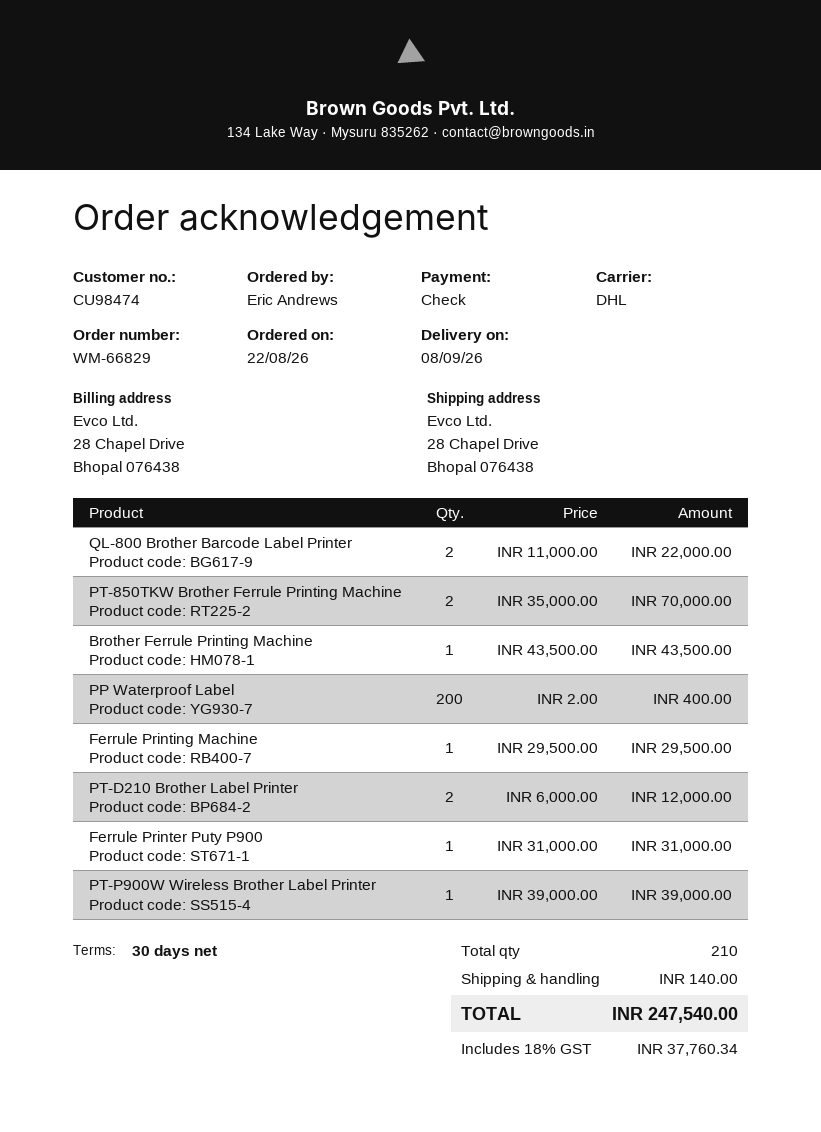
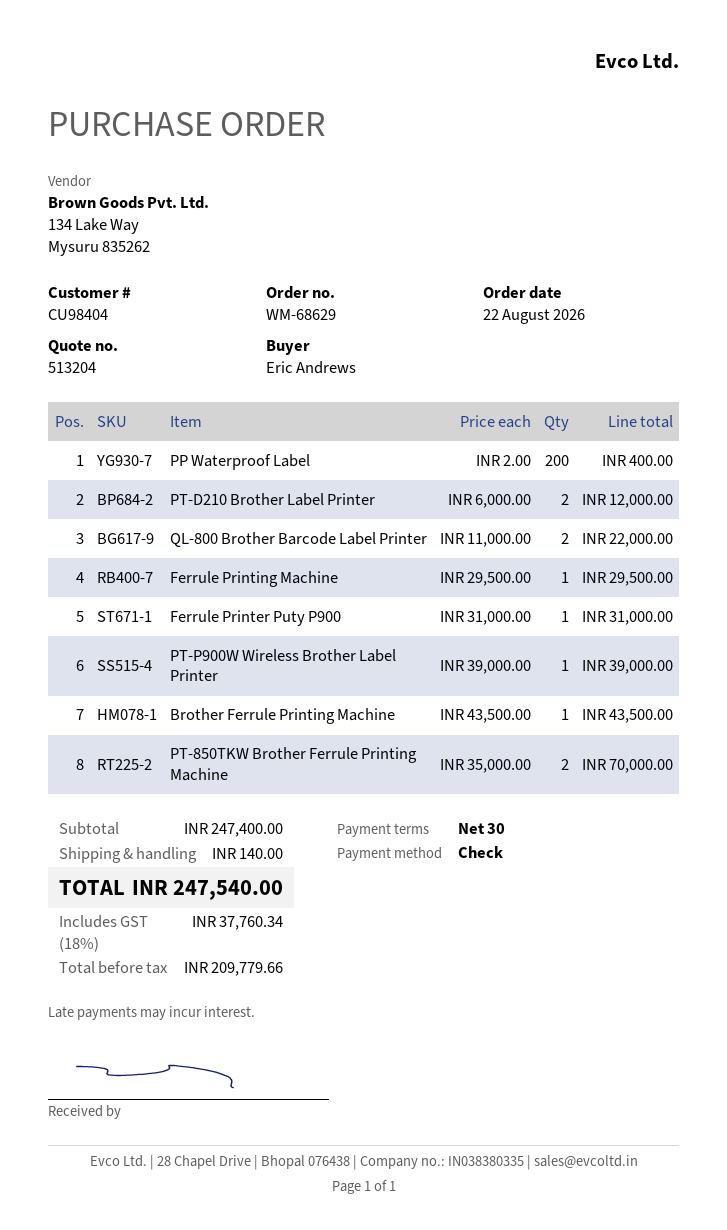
order number: WM-66829 -> WM-68629
customer number: CU98474 -> CU98404

